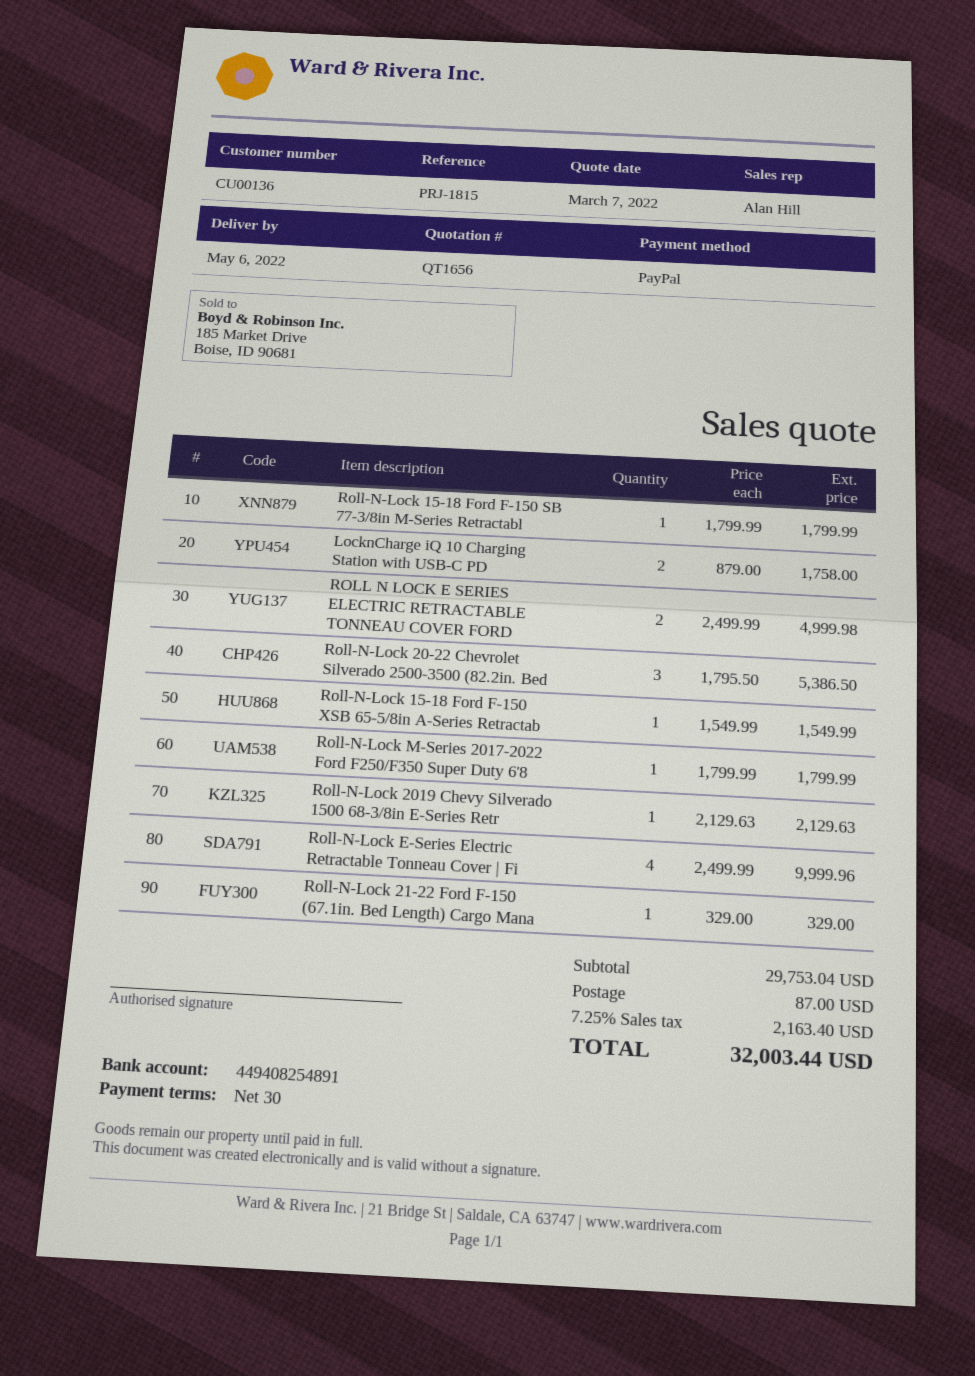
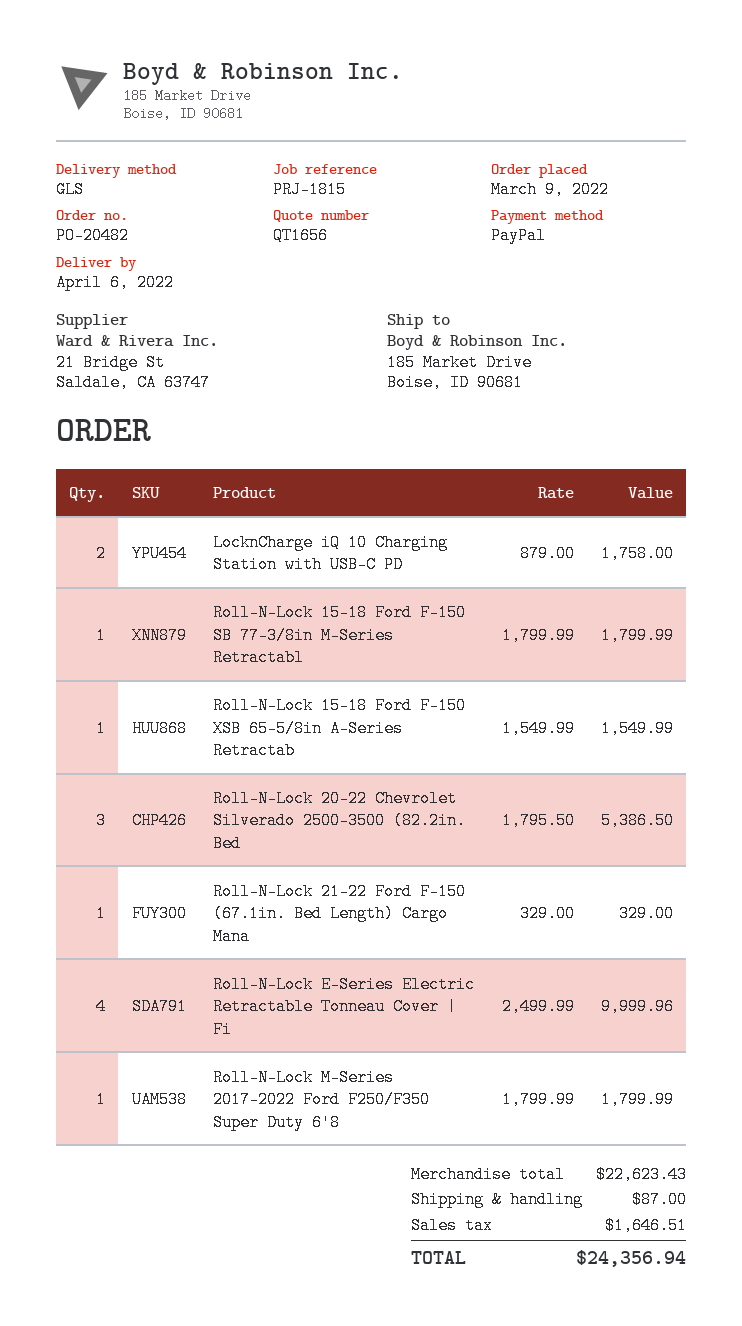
delivery date: 2022-05-06 -> 2022-04-06
ROLL N LOCK E SERIES ELECTRIC RETRACTABLE TONNEAU COVER FORD: 2 x 2499.99 = 4999.98 -> none
Roll-N-Lock 2019 Chevy Silverado 1500 68-3/8in E-Series Retr: 1 x 2129.63 = 2129.63 -> none
subtotal: 29753.04 -> 22623.43
tax: 2163.40 -> 1646.51
total: 32003.44 -> 24356.94

